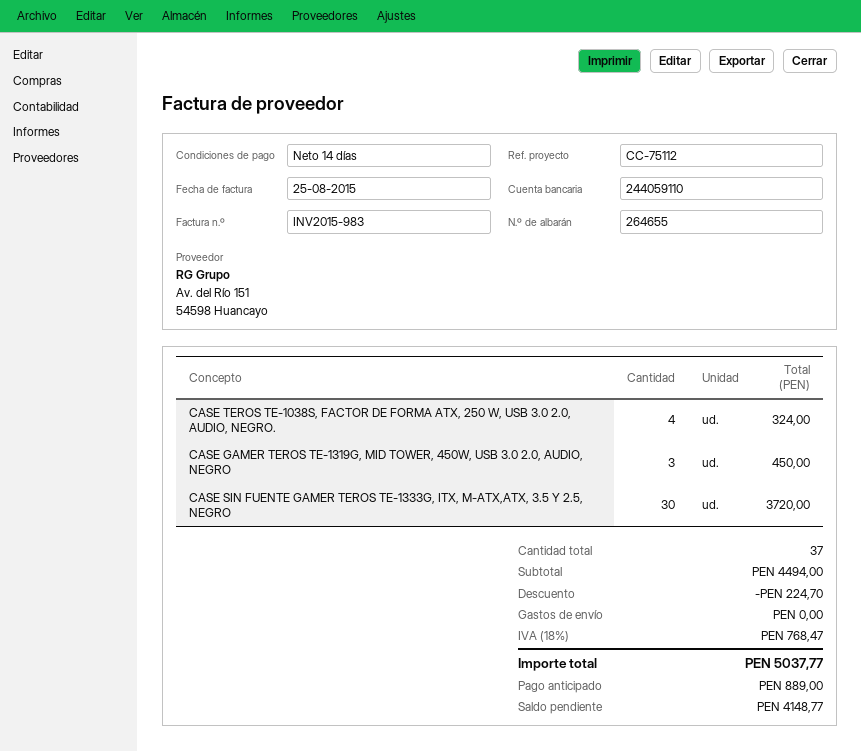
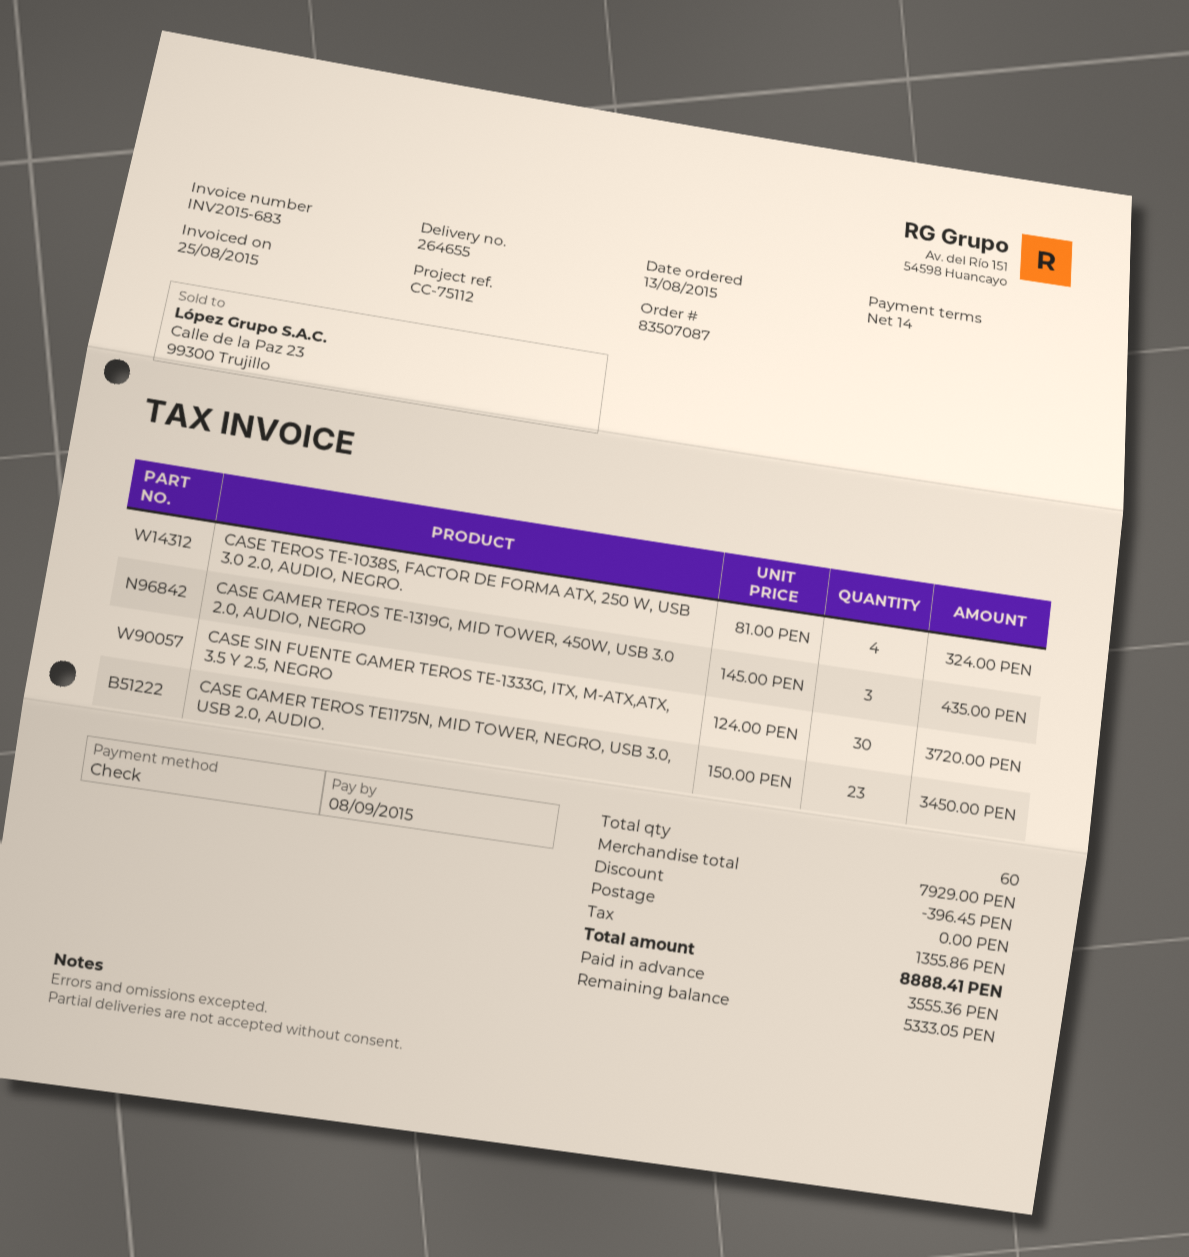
invoice number: INV2015-983 -> INV2015-683
CASE GAMER TEROS TE-1319G, MID TOWER, 450W, USB 3.0 2.0, AUDIO, NEGRO: 3 for 450.00 -> 3 for 435.00
CASE GAMER TEROS TE1175N, MID TOWER, NEGRO, USB 3.0, USB 2.0, AUDIO.: none -> 23 for 3450.00
total quantity: 37 -> 60
subtotal: 4494.00 -> 7929.00
discount: 224.70 -> 396.45
tax: 768.47 -> 1355.86
total: 5037.77 -> 8888.41
deposit: 889.00 -> 3555.36
balance: 4148.77 -> 5333.05

